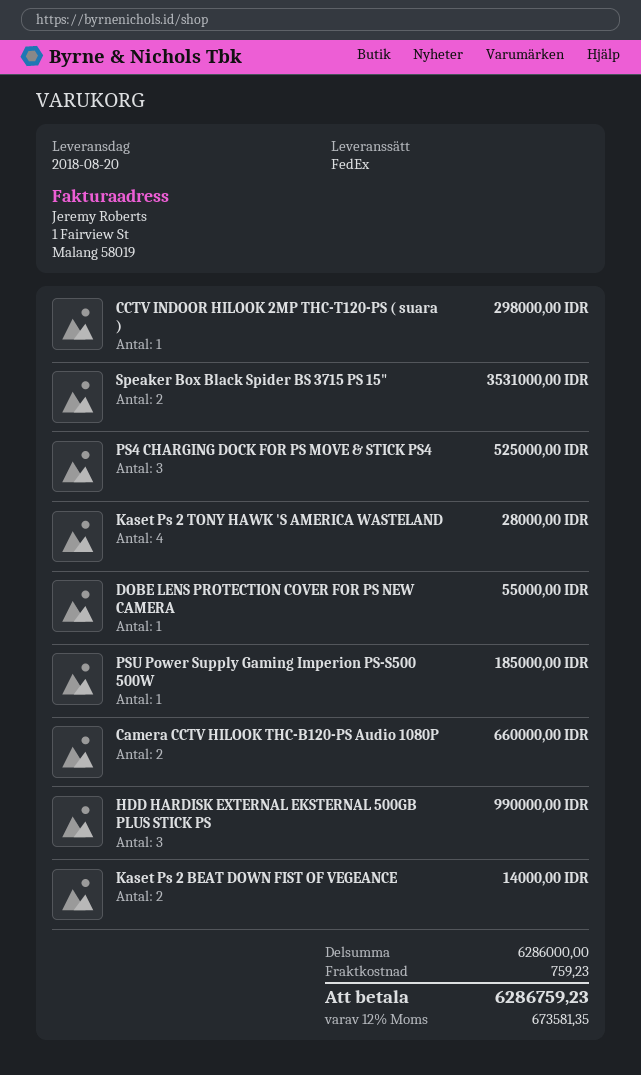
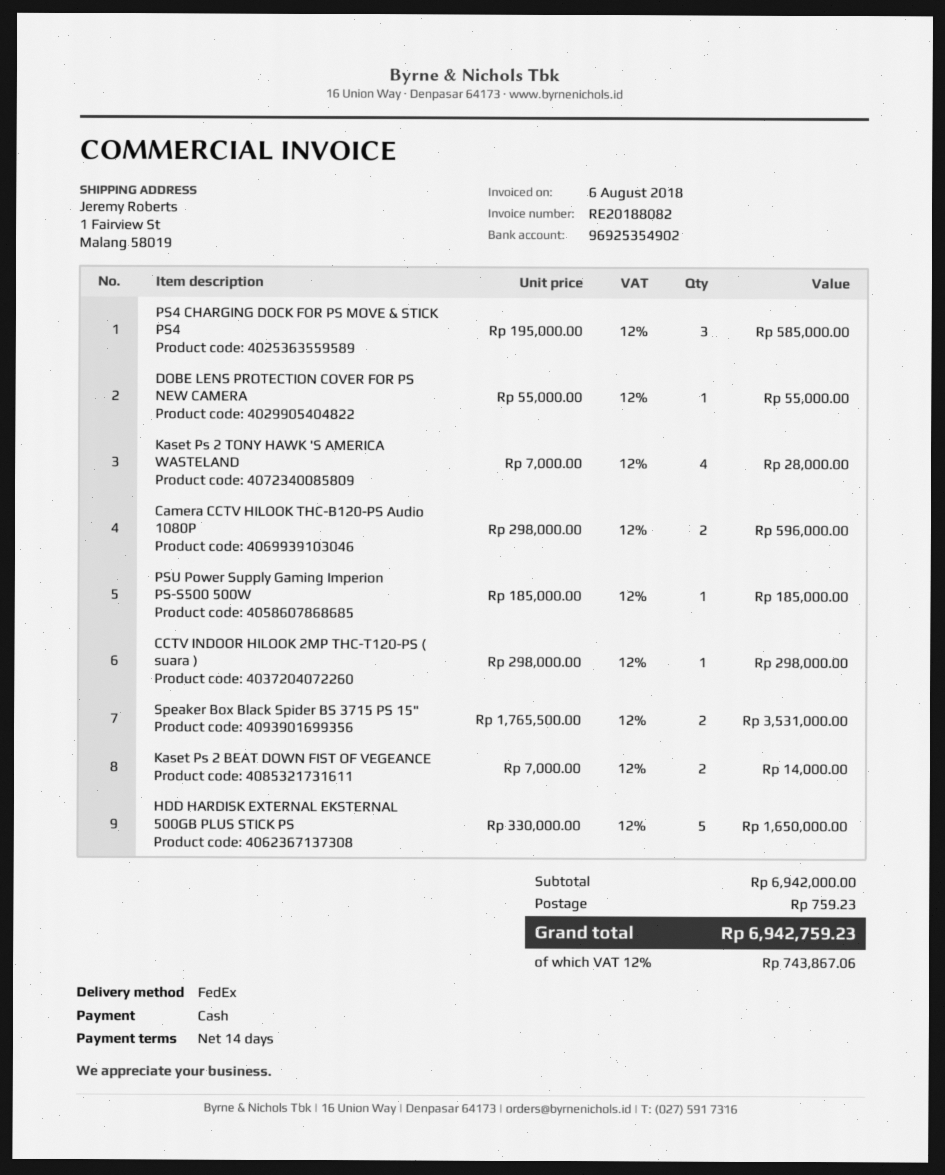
PS4 CHARGING DOCK FOR PS MOVE & STICK PS4: 3 for 525000.00 -> 3 for 585000.00
Camera CCTV HILOOK THC-B120-PS Audio 1080P: 2 for 660000.00 -> 2 for 596000.00
HDD HARDISK EXTERNAL EKSTERNAL 500GB PLUS STICK PS: 3 for 990000.00 -> 5 for 1650000.00
subtotal: 6286000.00 -> 6942000.00
tax: 12% = 673581.35 -> 12% = 743867.06
total: 6286759.23 -> 6942759.23

